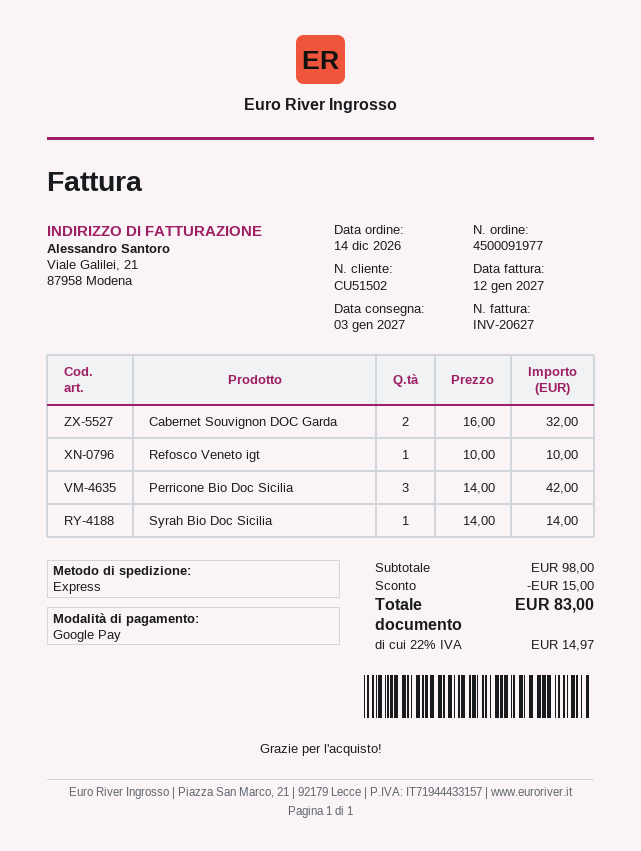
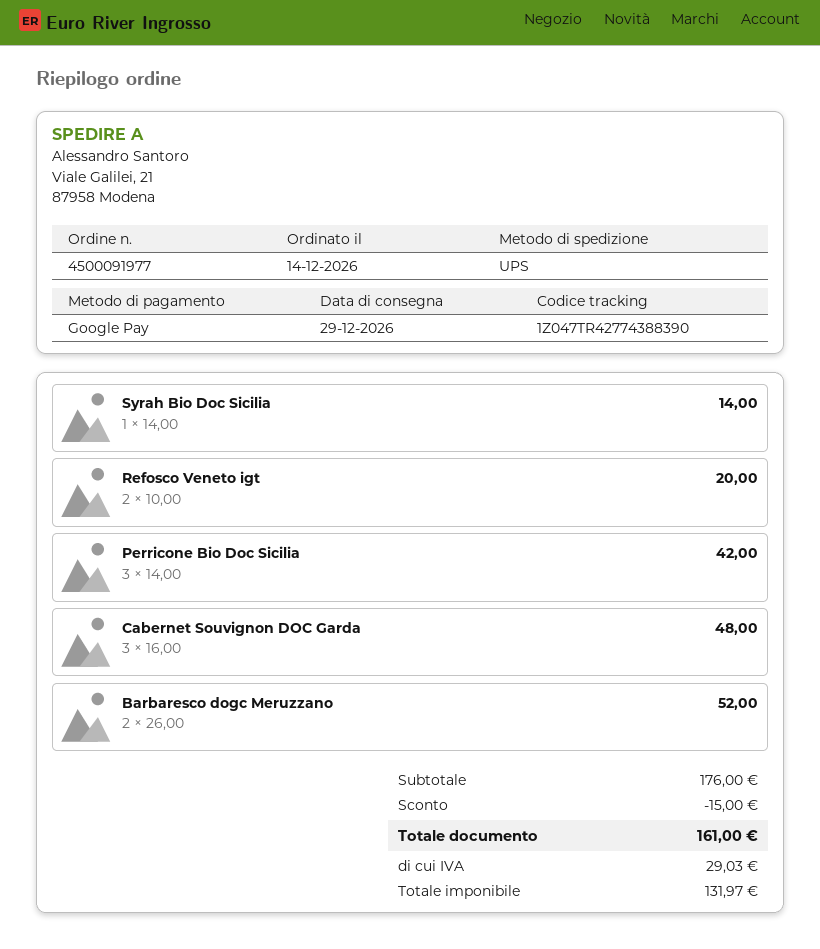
delivery date: 2027-01-03 -> 2026-12-29
shipping method: express -> UPS
Cabernet Souvignon DOC Garda: 2 x 16.00 = 32.00 -> 3 x 16.00 = 48.00
Refosco Veneto igt: 1 x 10.00 = 10.00 -> 2 x 10.00 = 20.00
Barbaresco dogc Meruzzano: none -> 2 x 26.00 = 52.00
subtotal: 98.00 -> 176.00
tax: 14.97 -> 29.03
total: 83.00 -> 161.00

